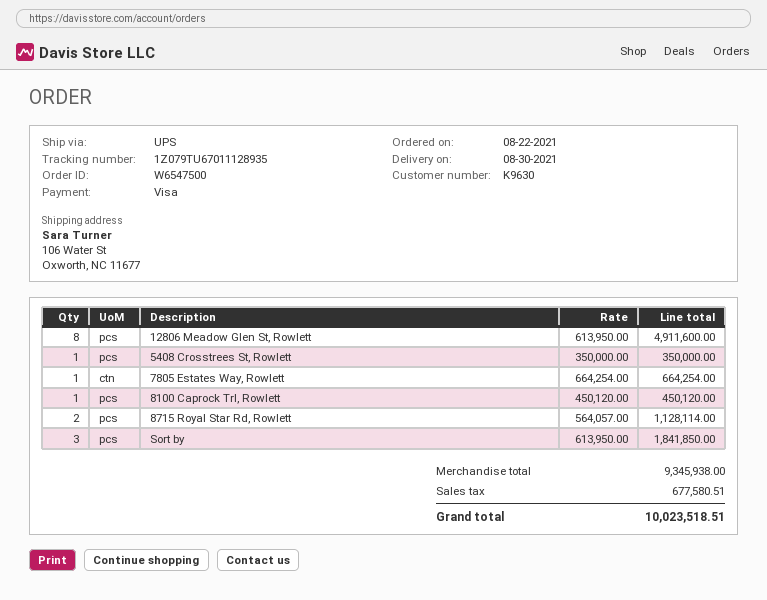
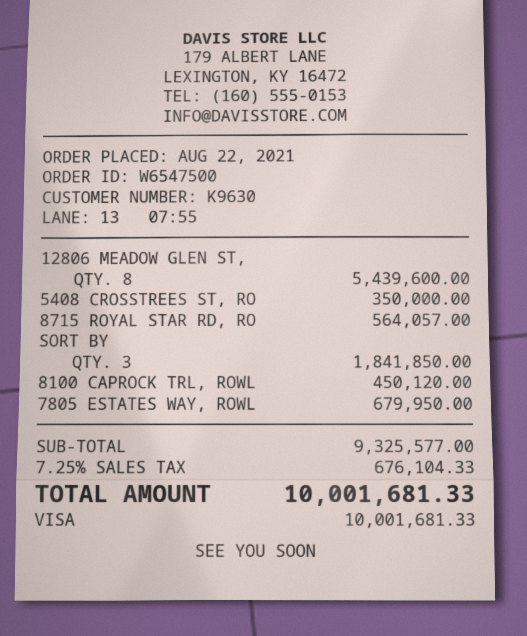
12806 Meadow Glen St, Rowlett: 8 for 4911600.00 -> 8 for 5439600.00
7805 Estates Way, Rowlett: 1 for 664254.00 -> 1 for 679950.00
8715 Royal Star Rd, Rowlett: 2 for 1128114.00 -> 1 for 564057.00
subtotal: 9345938.00 -> 9325577.00
tax: 677580.51 -> 676104.33
total: 10023518.51 -> 10001681.33

